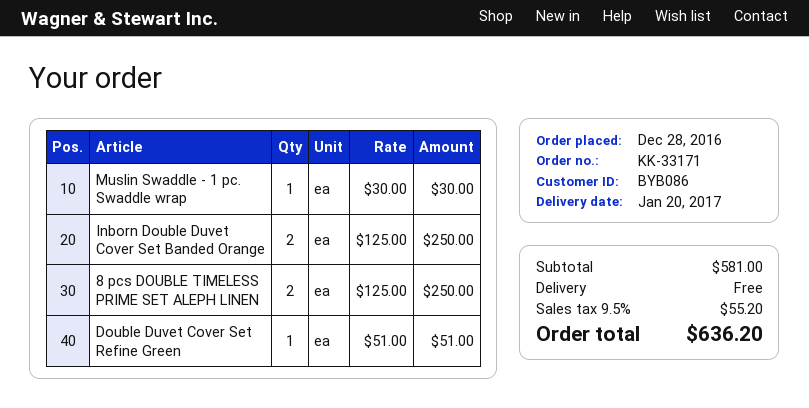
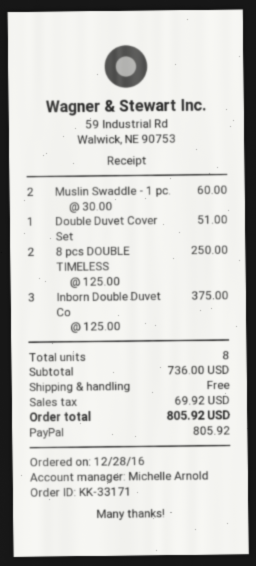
Muslin Swaddle - 1 pc. Swaddle wrap: 1 x 30.00 = 30.00 -> 2 x 30.00 = 60.00
Inborn Double Duvet Cover Set Banded Orange: 2 x 125.00 = 250.00 -> 3 x 125.00 = 375.00
subtotal: 581.00 -> 736.00
tax: 55.20 -> 69.92
total: 636.20 -> 805.92

